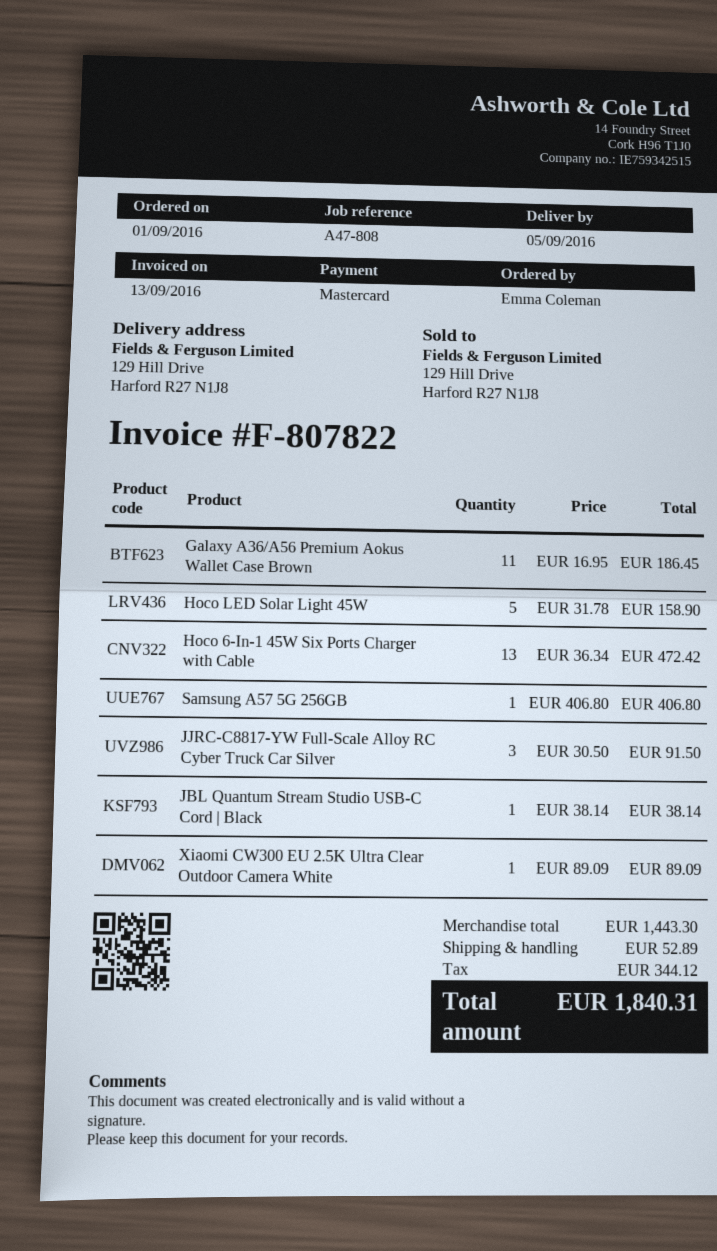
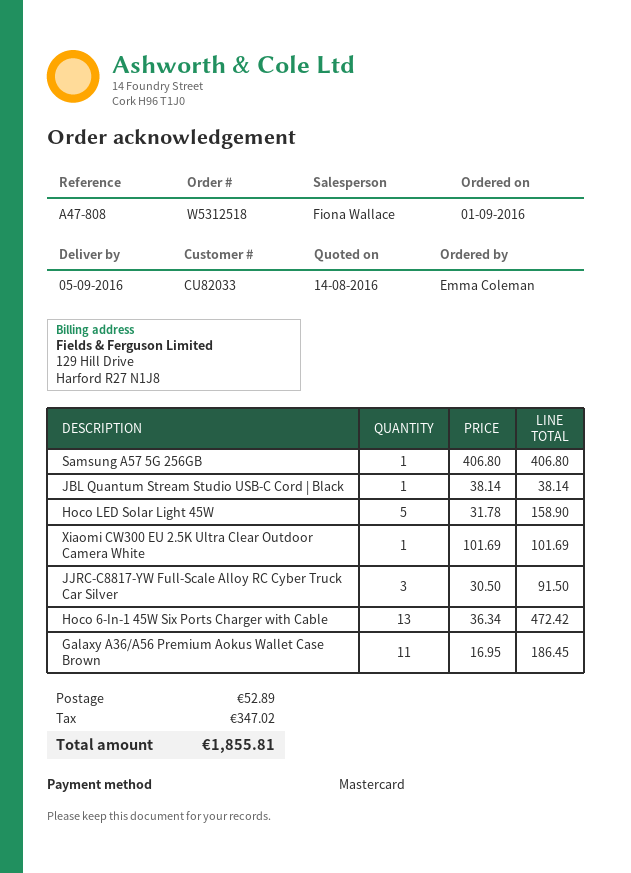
Xiaomi CW300 EU 2.5K Ultra Clear Outdoor Camera White: 1 x 89.09 = 89.09 -> 1 x 101.69 = 101.69
tax: 344.12 -> 347.02
total: 1840.31 -> 1855.81

